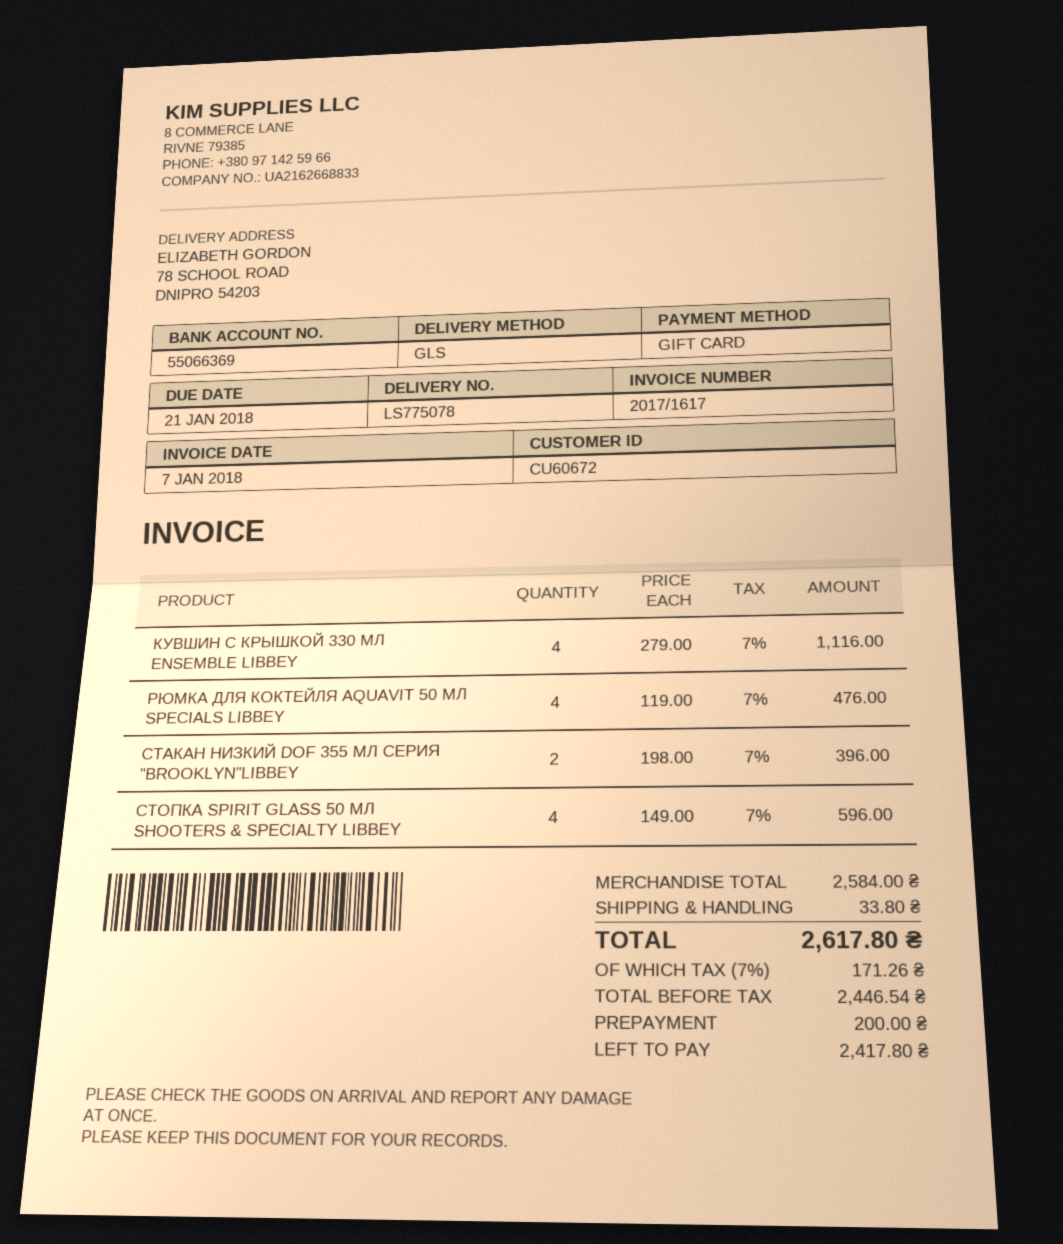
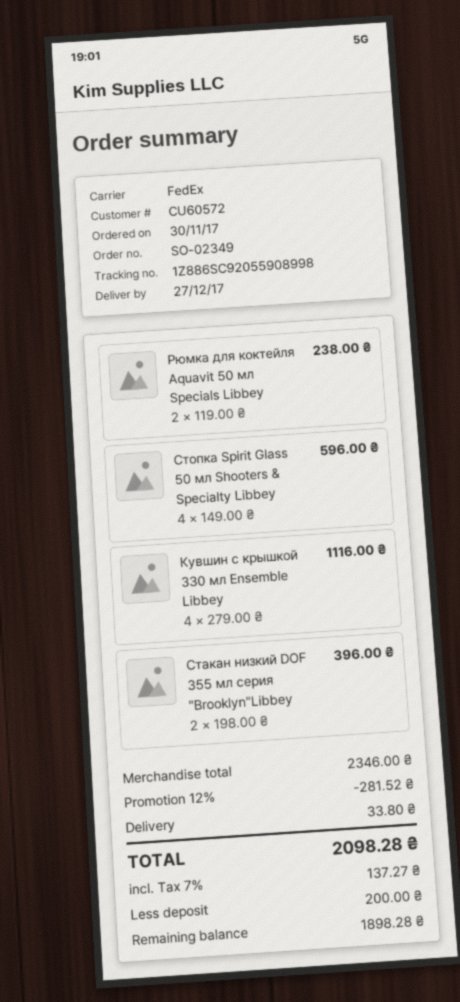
customer number: CU60672 -> CU60572
shipping method: GLS -> FedEx
РЮМКА ДЛЯ КОКТЕЙЛЯ AQUAVIT 50 МЛ SPECIALS LIBBEY: 4 x 119.00 = 476.00 -> 2 x 119.00 = 238.00
subtotal: 2584.00 -> 2346.00
discount: none -> 12% = 281.52
tax: 7% = 171.26 -> 7% = 137.27
total: 2617.80 -> 2098.28
balance: 2417.80 -> 1898.28

